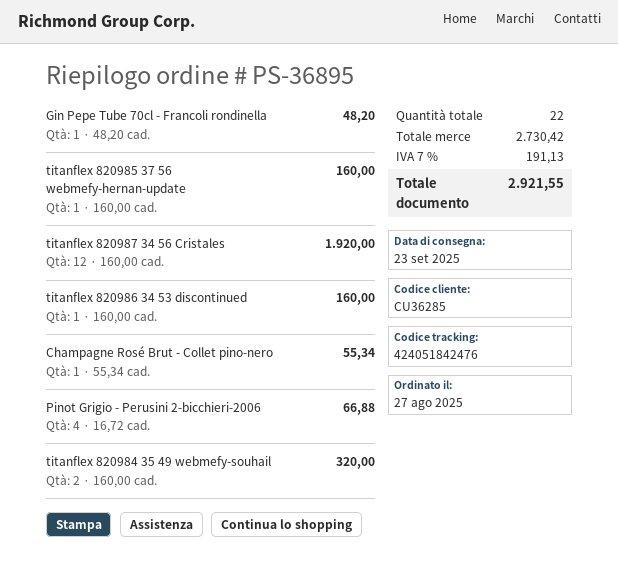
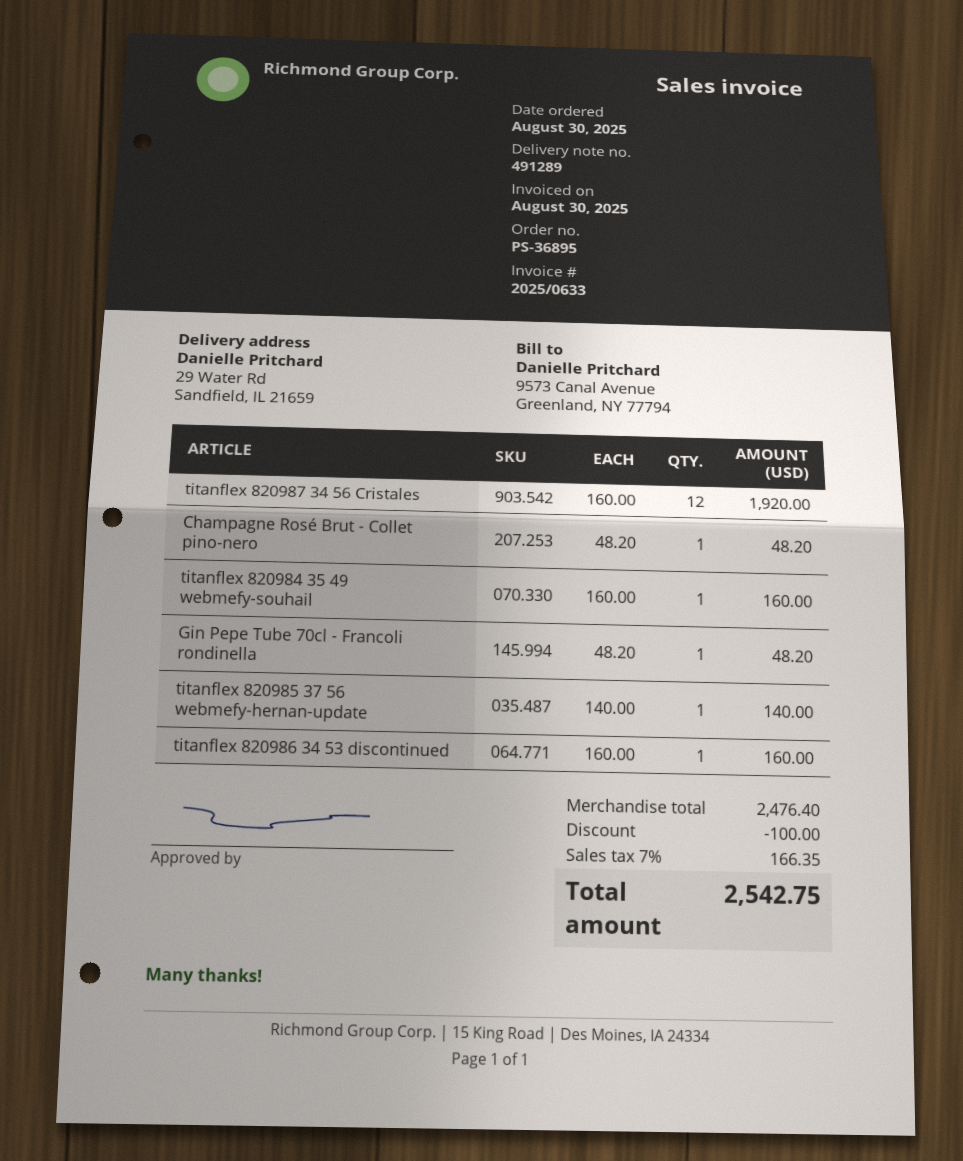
order date: 2025-08-27 -> 2025-08-30
titanflex 820985 37 56 webmefy-hernan-update: 1 x 160.00 = 160.00 -> 1 x 140.00 = 140.00
Champagne Rosé Brut - Collet pino-nero: 1 x 55.34 = 55.34 -> 1 x 48.20 = 48.20
Pinot Grigio - Perusini 2-bicchieri-2006: 4 x 16.72 = 66.88 -> none
titanflex 820984 35 49 webmefy-souhail: 2 x 160.00 = 320.00 -> 1 x 160.00 = 160.00
subtotal: 2730.42 -> 2476.40
discount: none -> 100.00
tax: 7% = 191.13 -> 7% = 166.35
total: 2921.55 -> 2542.75

